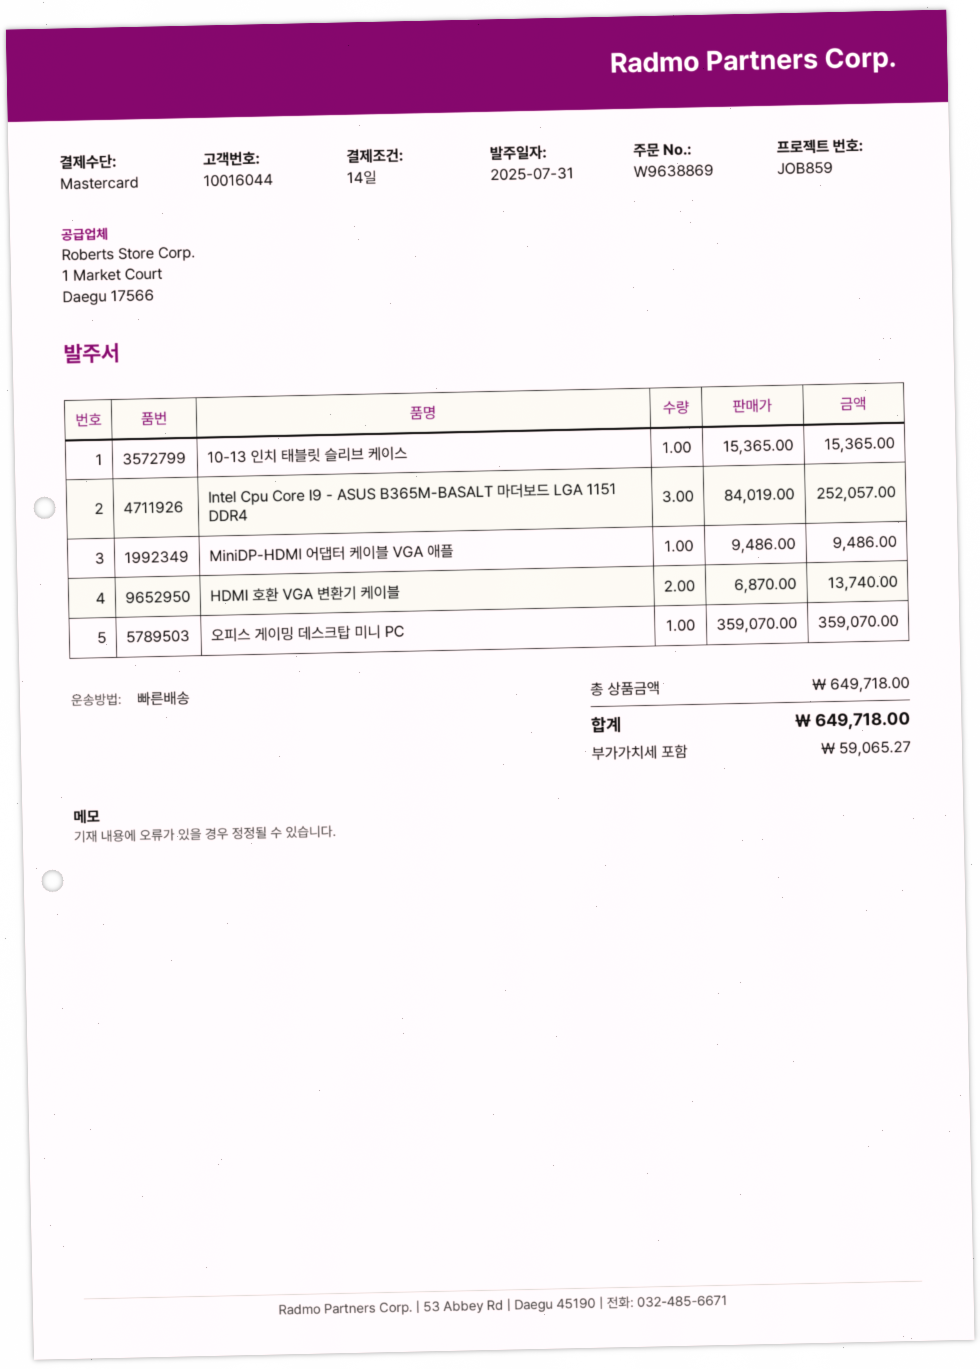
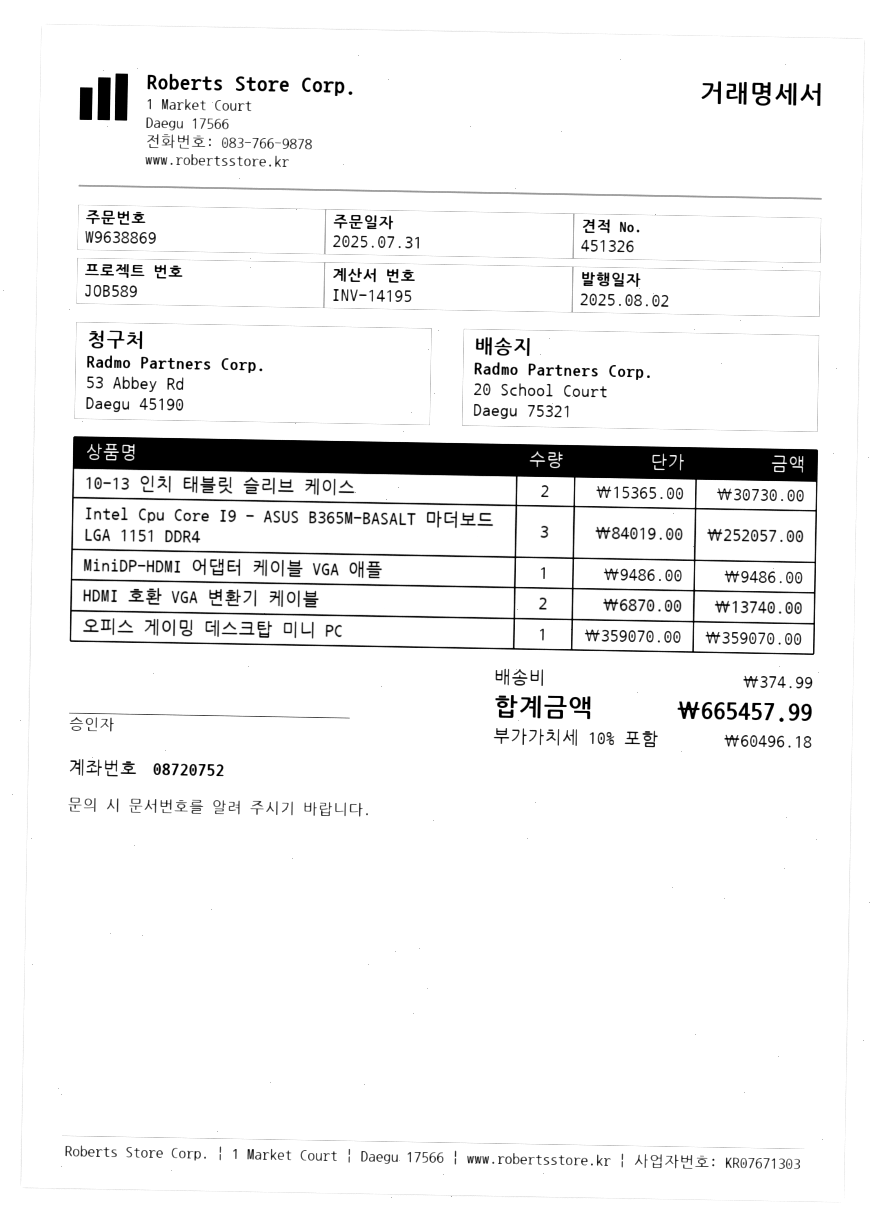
reference: JOB859 -> JOB589
10-13 인치 태블릿 슬리브 케이스: 1 x 15365.00 = 15365.00 -> 2 x 15365.00 = 30730.00
shipping: none -> 374.99
tax: 59065.27 -> 60496.18
total: 649718.00 -> 665457.99

